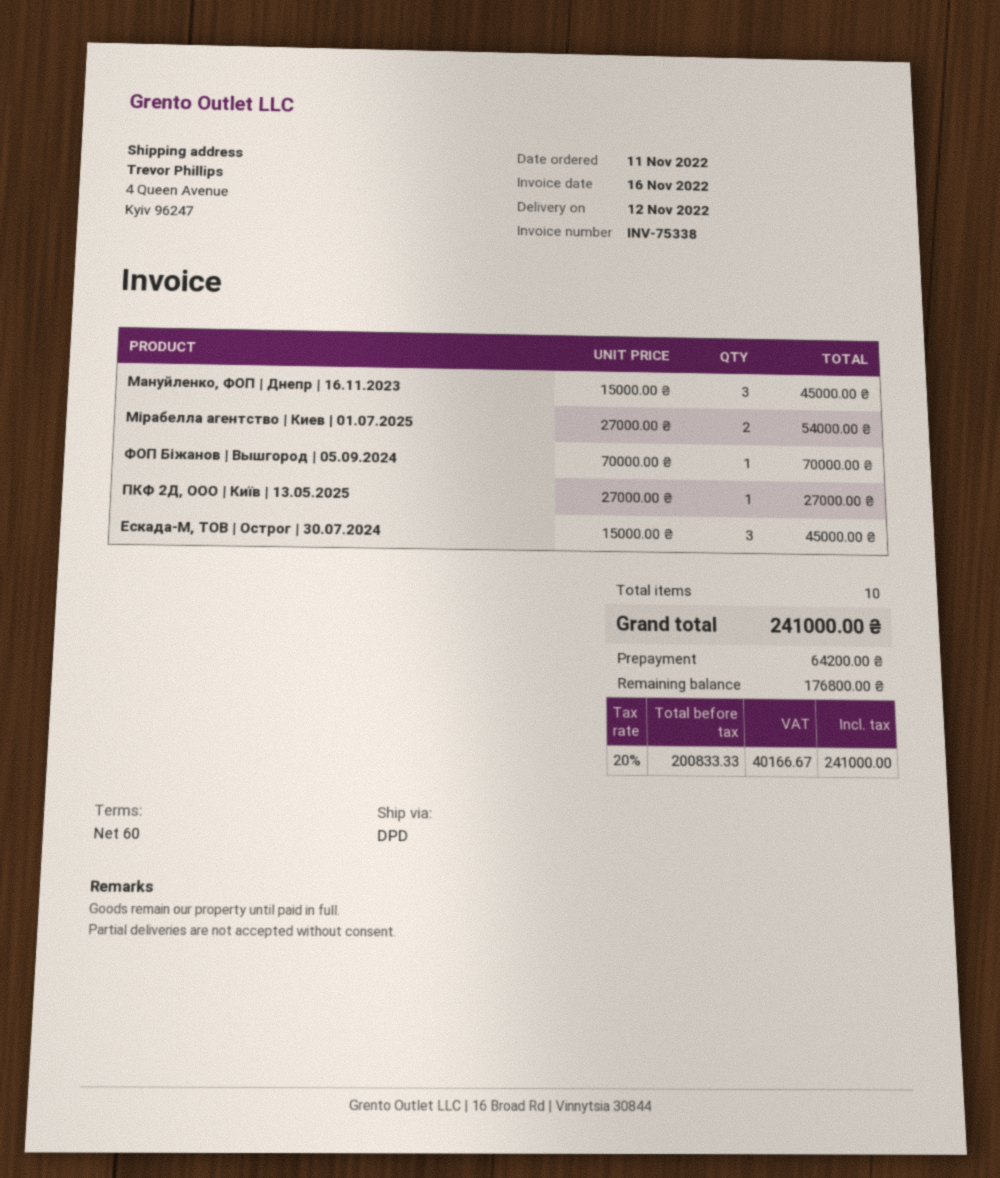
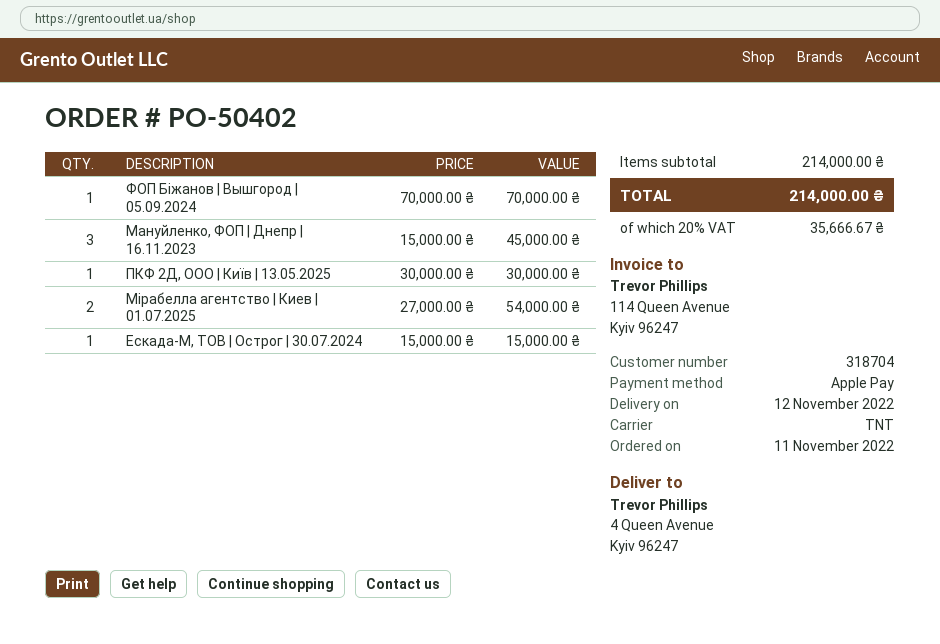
shipping method: DPD -> TNT
ПКФ 2Д, ООО | Київ | 13.05.2025: 1 x 27000.00 = 27000.00 -> 1 x 30000.00 = 30000.00
Ескада-М, ТОВ | Острог | 30.07.2024: 3 x 15000.00 = 45000.00 -> 1 x 15000.00 = 15000.00
tax: 20% = 40166.67 -> 20% = 35666.67
total: 241000.00 -> 214000.00

